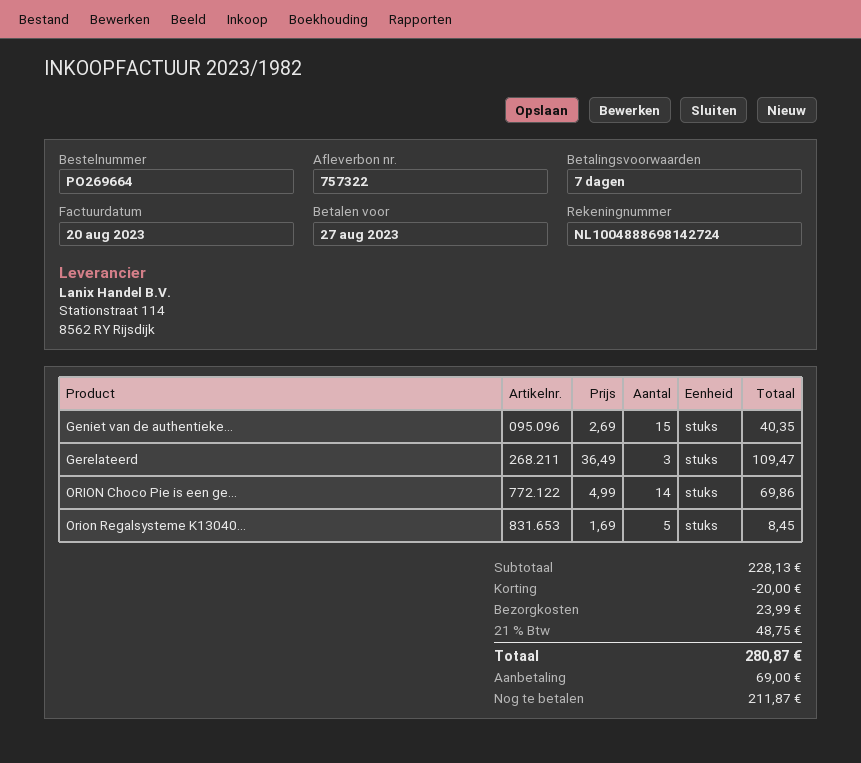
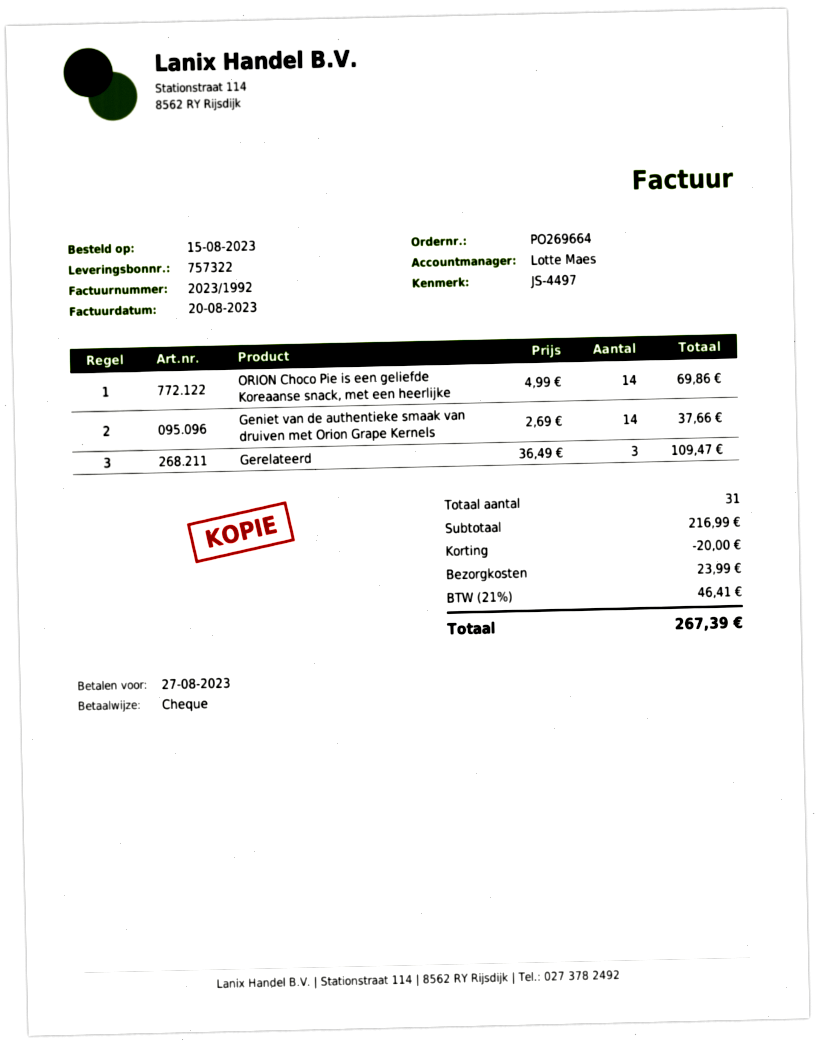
invoice number: 2023/1982 -> 2023/1992
Geniet van de authentieke...: 15 x 2.69 = 40.35 -> 14 x 2.69 = 37.66
Orion Regalsysteme K13040...: 5 x 1.69 = 8.45 -> none
subtotal: 228.13 -> 216.99
tax: 21% = 48.75 -> 21% = 46.41
total: 280.87 -> 267.39

